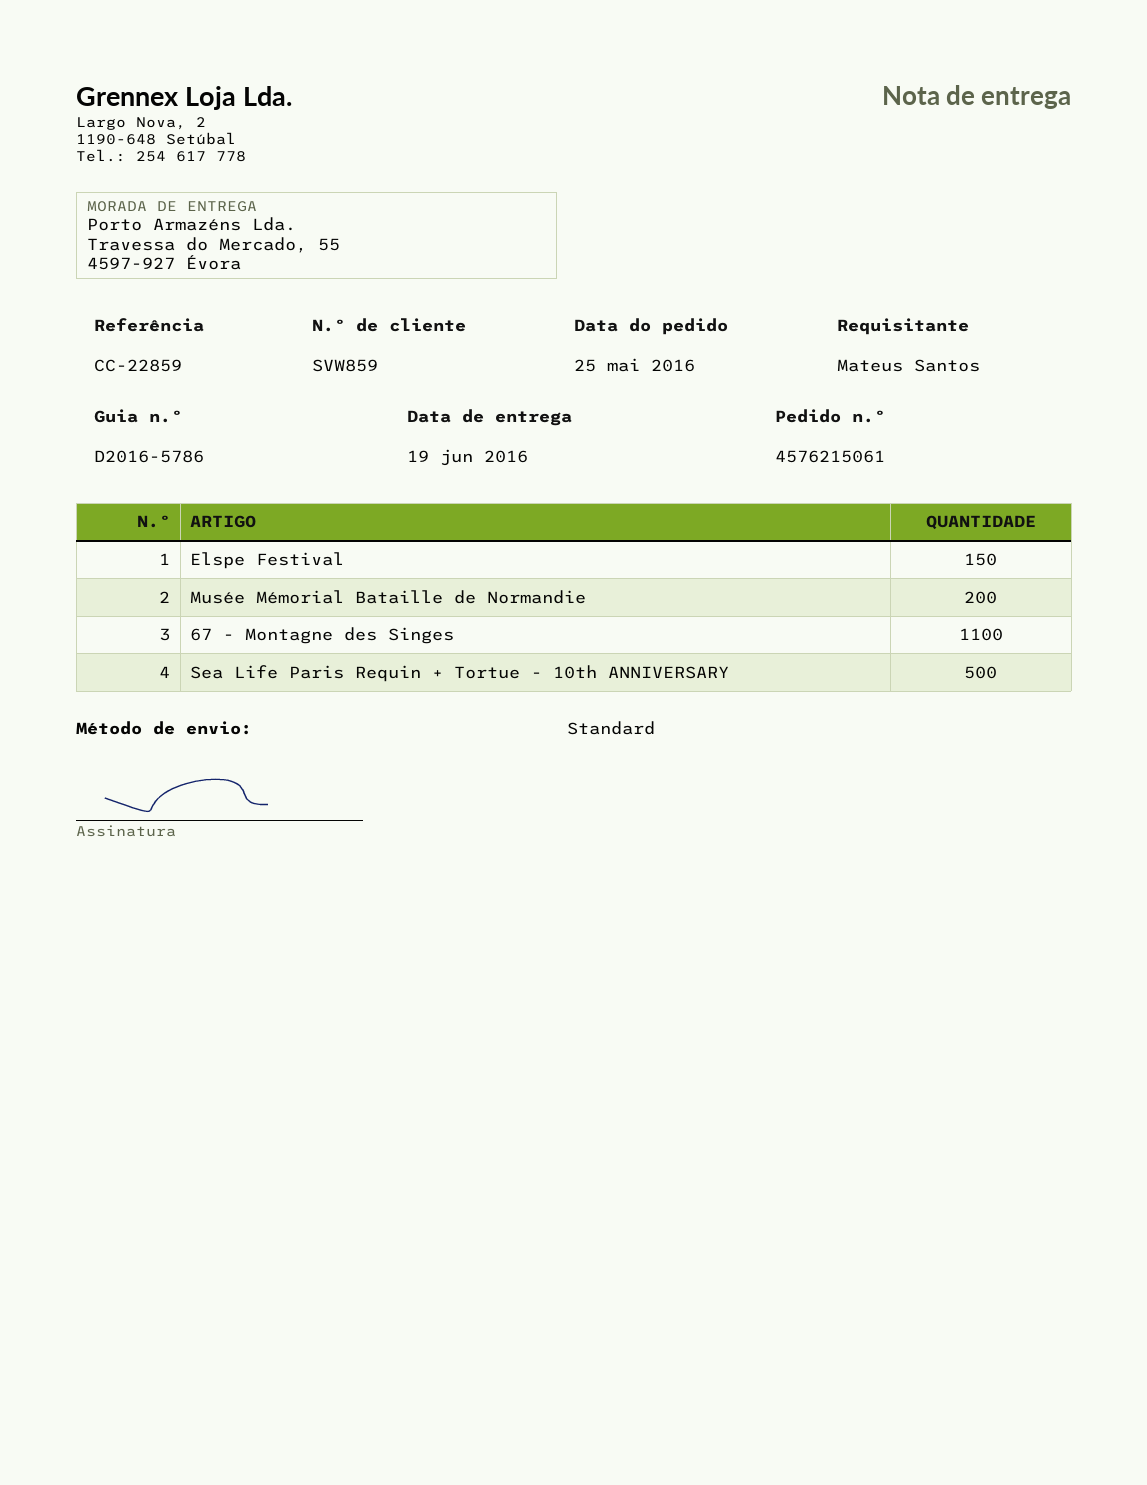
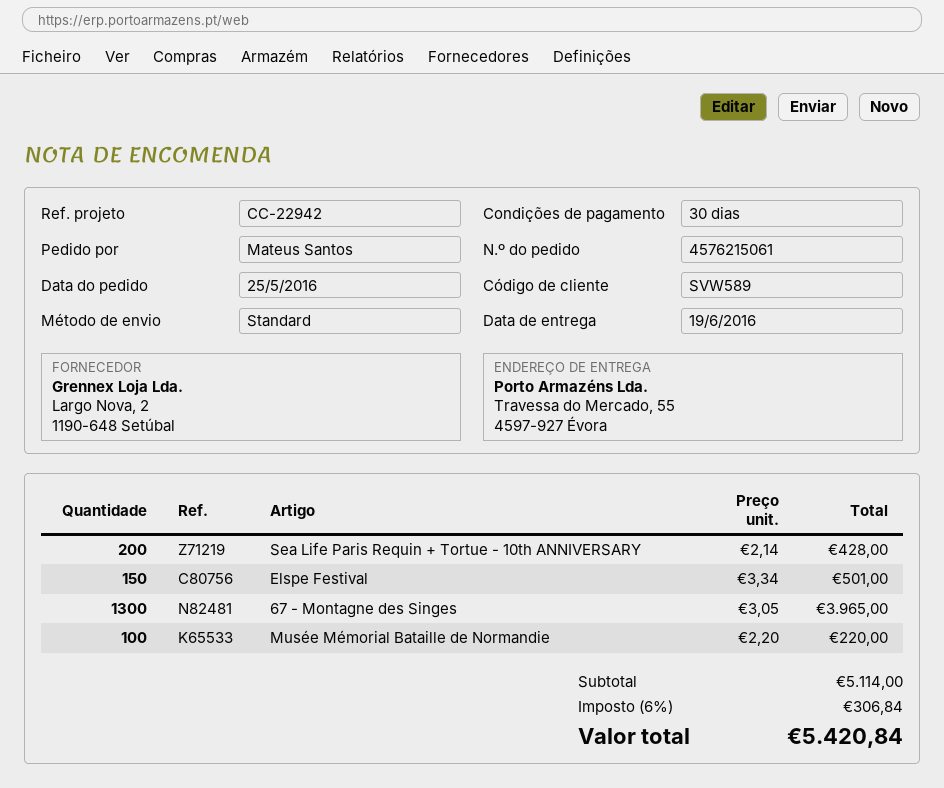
customer number: SVW859 -> SVW589
reference: CC-22859 -> CC-22942
Musée Mémorial Bataille de Normandie: 200 -> 100
67 - Montagne des Singes: 1100 -> 1300
Sea Life Paris Requin + Tortue - 10th ANNIVERSARY: 500 -> 200

